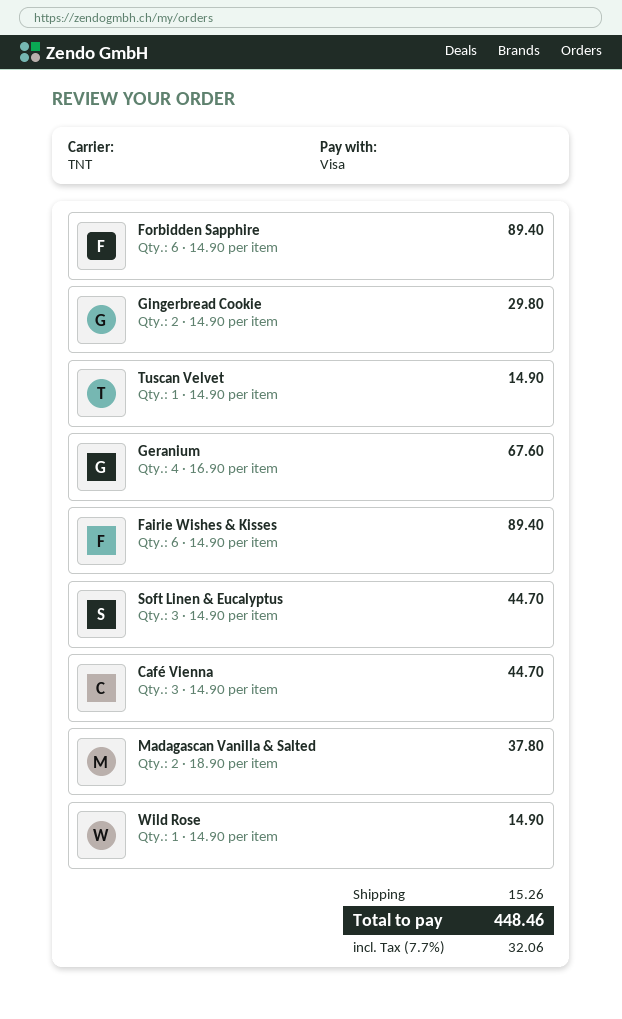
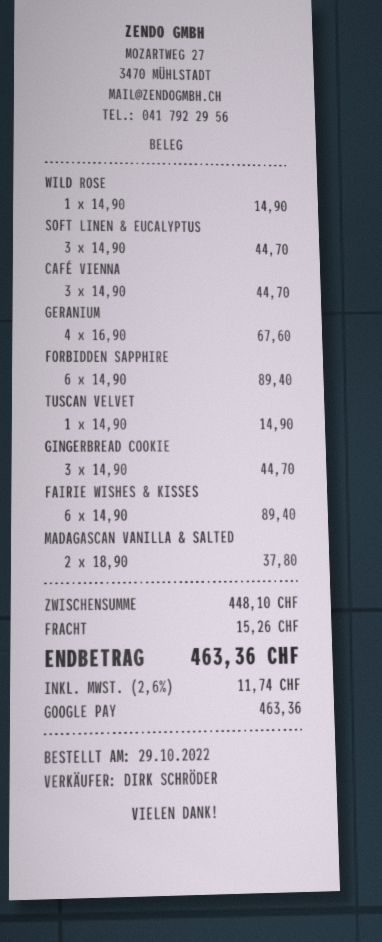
payment method: Visa -> Google Pay
Gingerbread Cookie: 2 x 14.90 = 29.80 -> 3 x 14.90 = 44.70
tax: 7.7% = 32.06 -> 2.6% = 11.74
total: 448.46 -> 463.36

